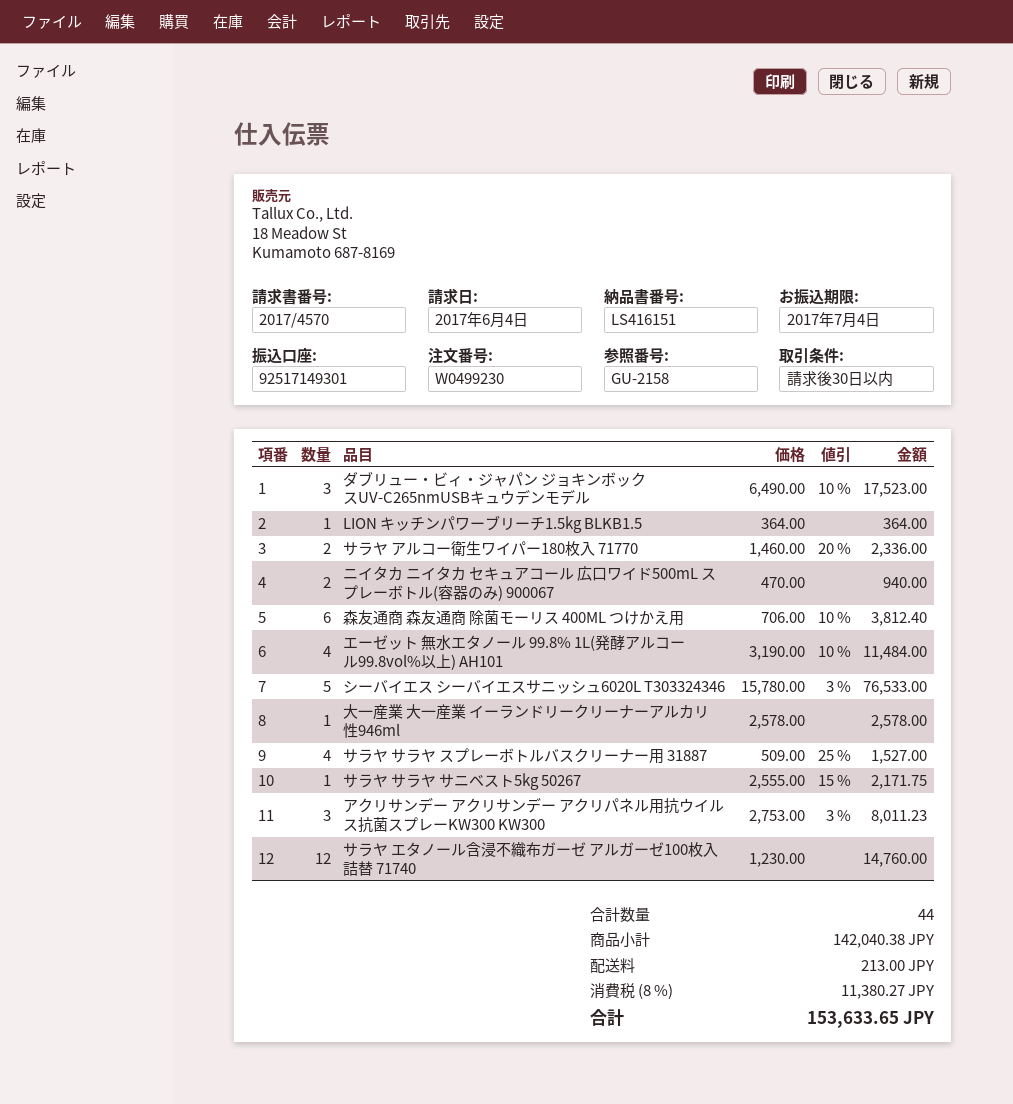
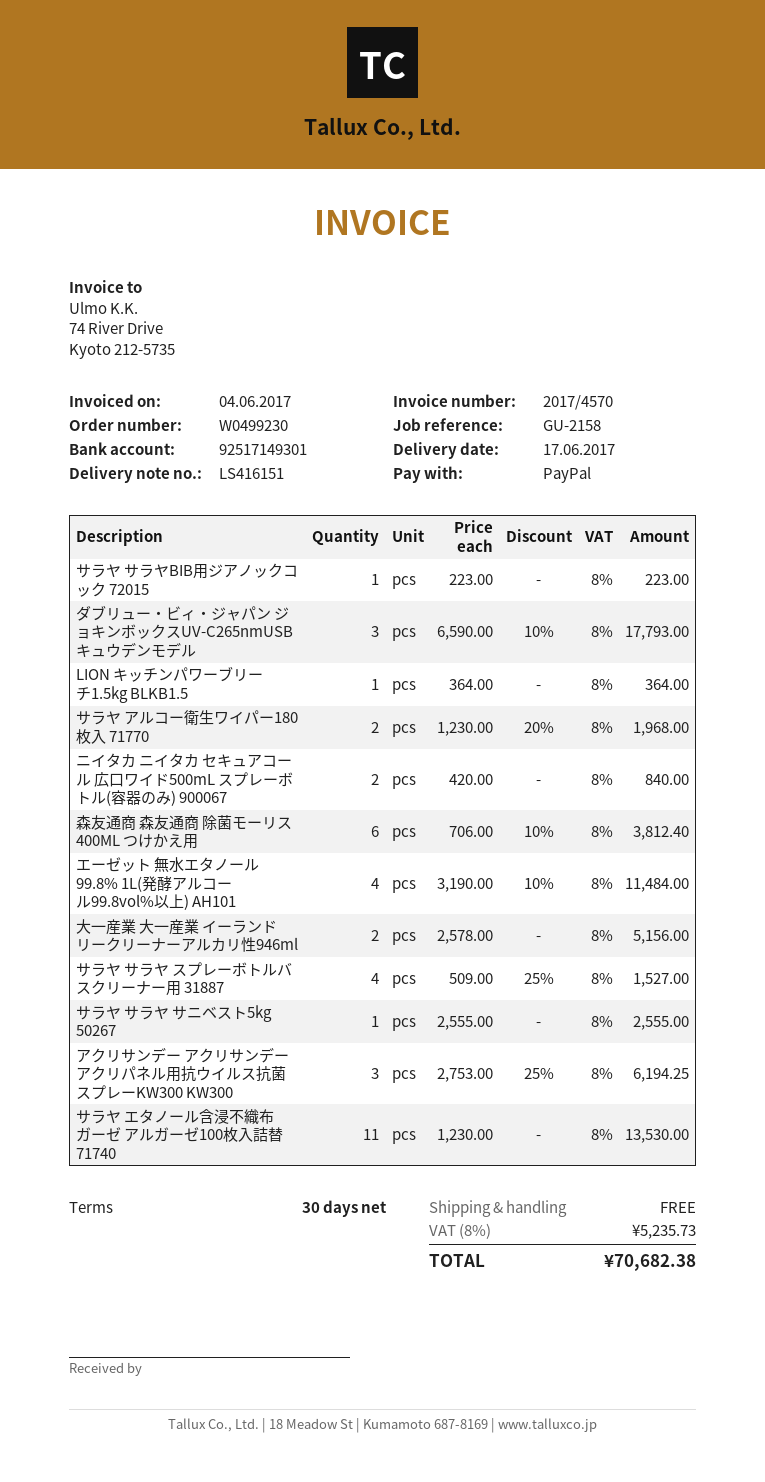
ダブリュー・ビィ・ジャパン ジョキンボックスUV-C265nmUSBキュウデンモデル: 3 x 6490.00 - 10% = 17523.00 -> 3 x 6590.00 - 10% = 17793.00
サラヤ アルコー衛生ワイパー180枚入 71770: 2 x 1460.00 - 20% = 2336.00 -> 2 x 1230.00 - 20% = 1968.00
ニイタカ ニイタカ セキュアコール 広口ワイド500mL スプレーボトル(容器のみ) 900067: 2 x 470.00 = 940.00 -> 2 x 420.00 = 840.00
シーバイエス シーバイエスサニッシュ6020L T303324346: 5 x 15780.00 - 3% = 76533.00 -> none
大一産業 大一産業 イーランドリークリーナーアルカリ性946ml: 1 x 2578.00 = 2578.00 -> 2 x 2578.00 = 5156.00
サラヤ サラヤ サニベスト5kg 50267: 1 x 2555.00 - 15% = 2171.75 -> 1 x 2555.00 = 2555.00
アクリサンデー アクリサンデー アクリパネル用抗ウイルス抗菌スプレーKW300 KW300: 3 x 2753.00 - 3% = 8011.23 -> 3 x 2753.00 - 25% = 6194.25
サラヤ エタノール含浸不織布ガーゼ アルガーゼ100枚入詰替 71740: 12 x 1230.00 = 14760.00 -> 11 x 1230.00 = 13530.00
サラヤ サラヤBIB用ジアノックコック 72015: none -> 1 x 223.00 = 223.00
shipping: 213.00 -> 0.00
tax: 8% = 11380.27 -> 8% = 5235.73
total: 153633.65 -> 70682.38

